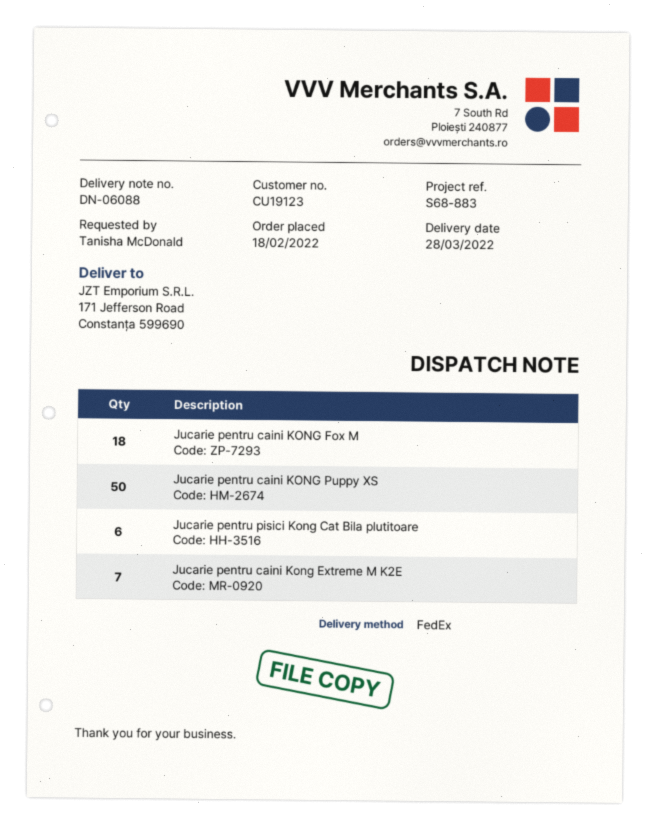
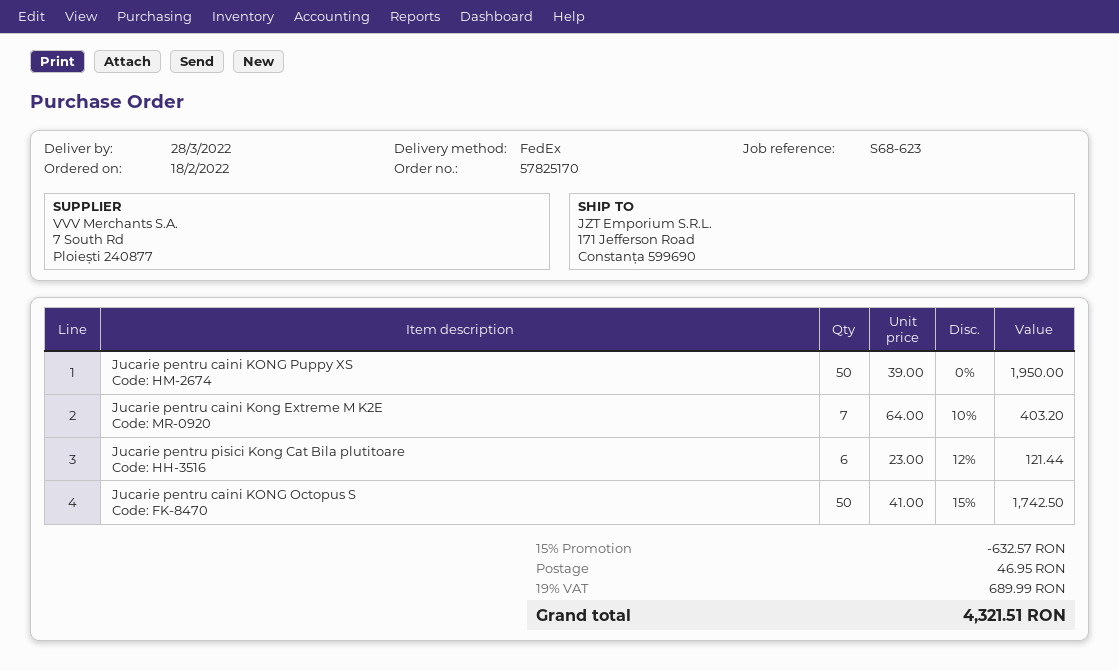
reference: S68-883 -> S68-623
Jucarie pentru caini KONG Fox M: 18 -> none
Jucarie pentru caini KONG Octopus S: none -> 50

